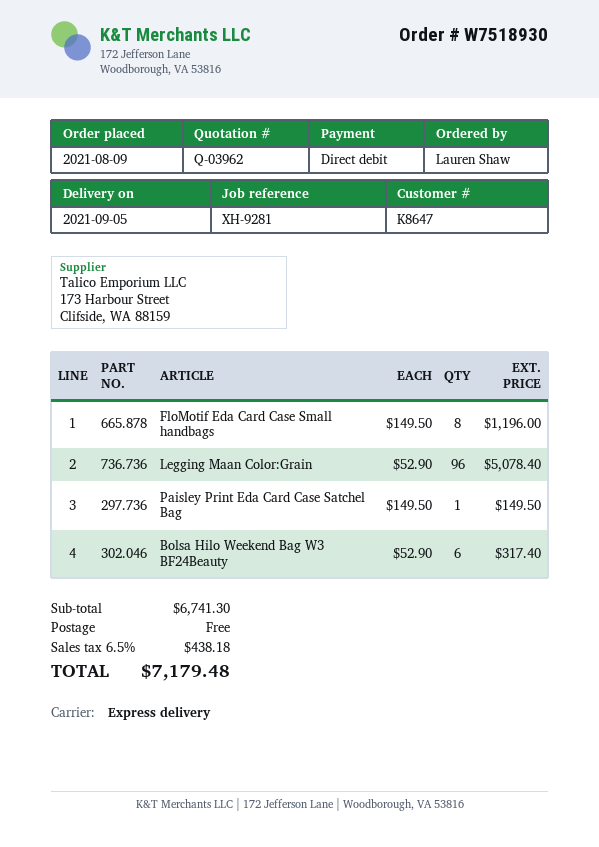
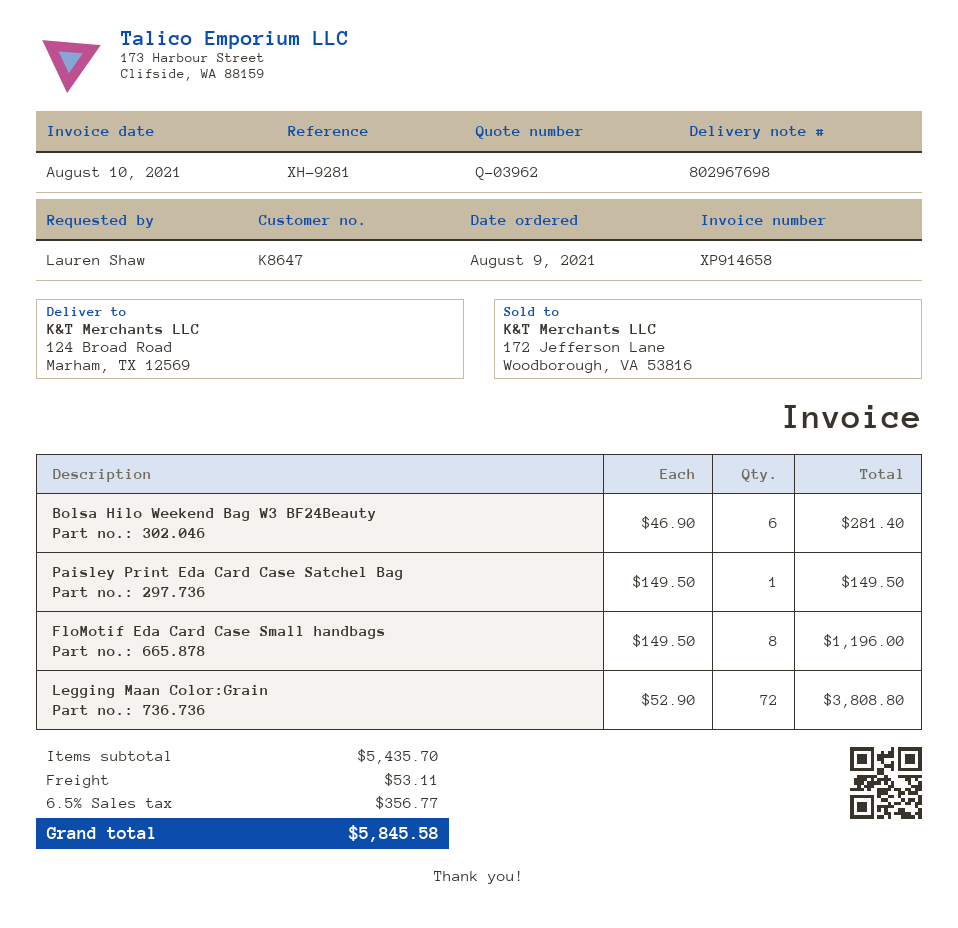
Legging Maan Color:Grain: 96 x 52.90 = 5078.40 -> 72 x 52.90 = 3808.80
Bolsa Hilo Weekend Bag W3 BF24Beauty: 6 x 52.90 = 317.40 -> 6 x 46.90 = 281.40
subtotal: 6741.30 -> 5435.70
shipping: 0.00 -> 53.11
tax: 6.5% = 438.18 -> 6.5% = 356.77
total: 7179.48 -> 5845.58

